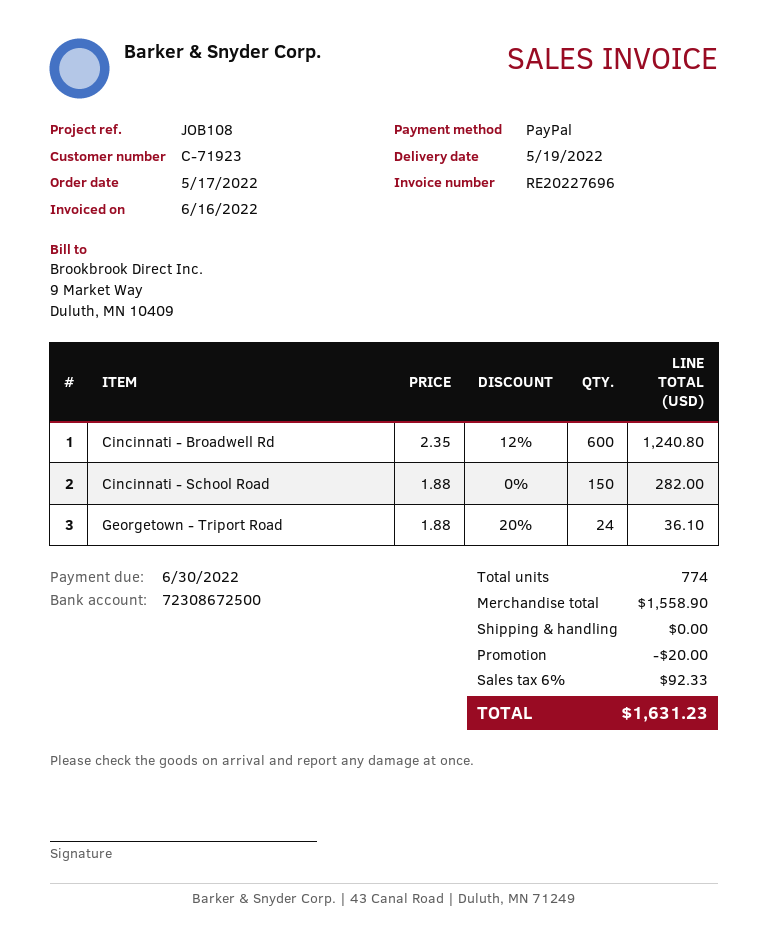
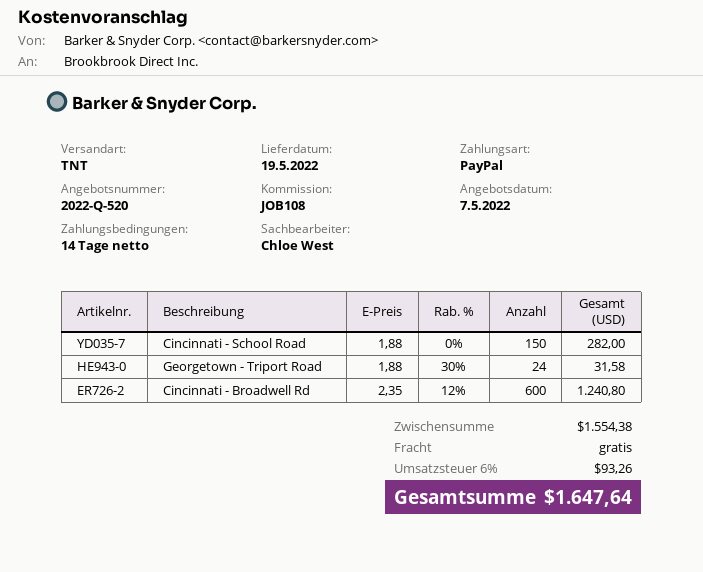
Georgetown - Triport Road: 24 x 1.88 - 20% = 36.10 -> 24 x 1.88 - 30% = 31.58
subtotal: 1558.90 -> 1554.38
discount: 20.00 -> none
tax: 6% = 92.33 -> 6% = 93.26
total: 1631.23 -> 1647.64

